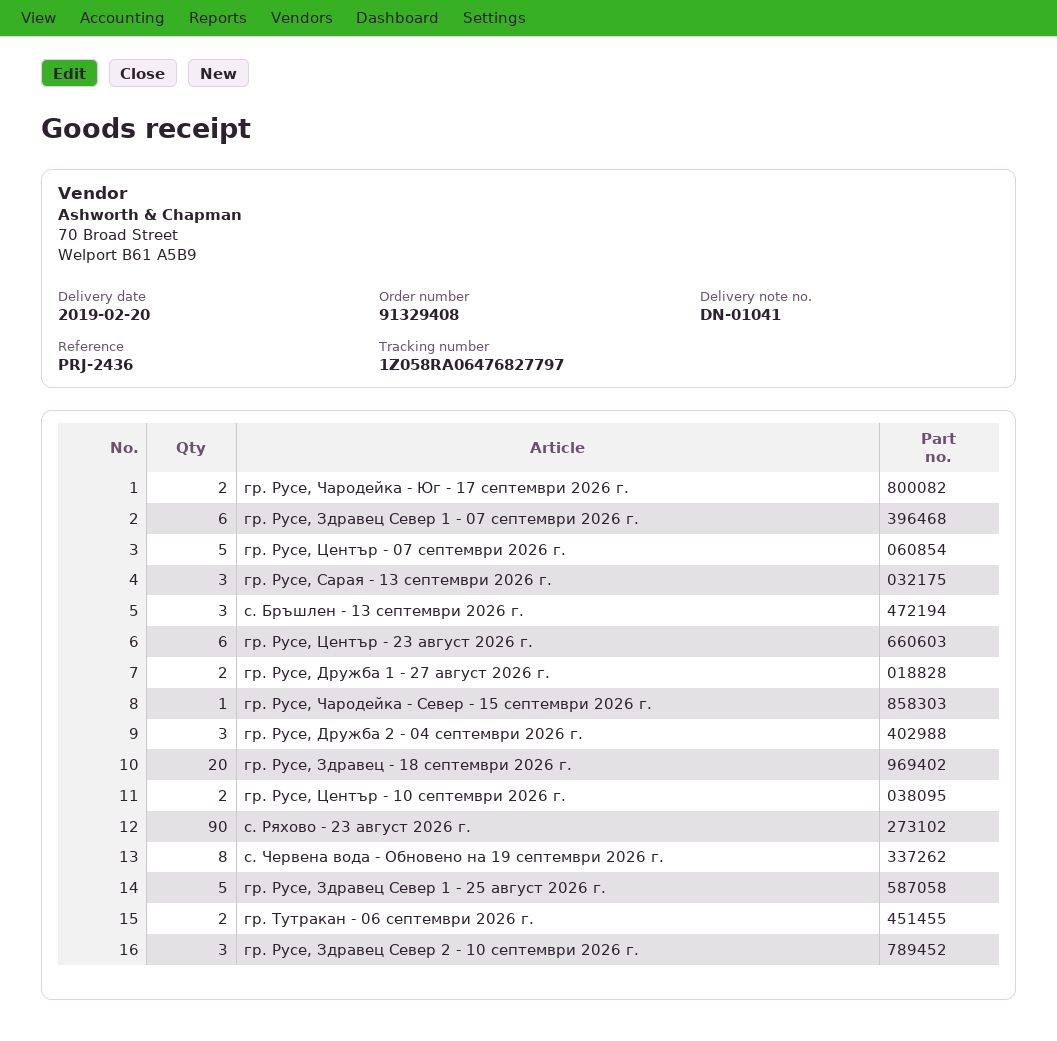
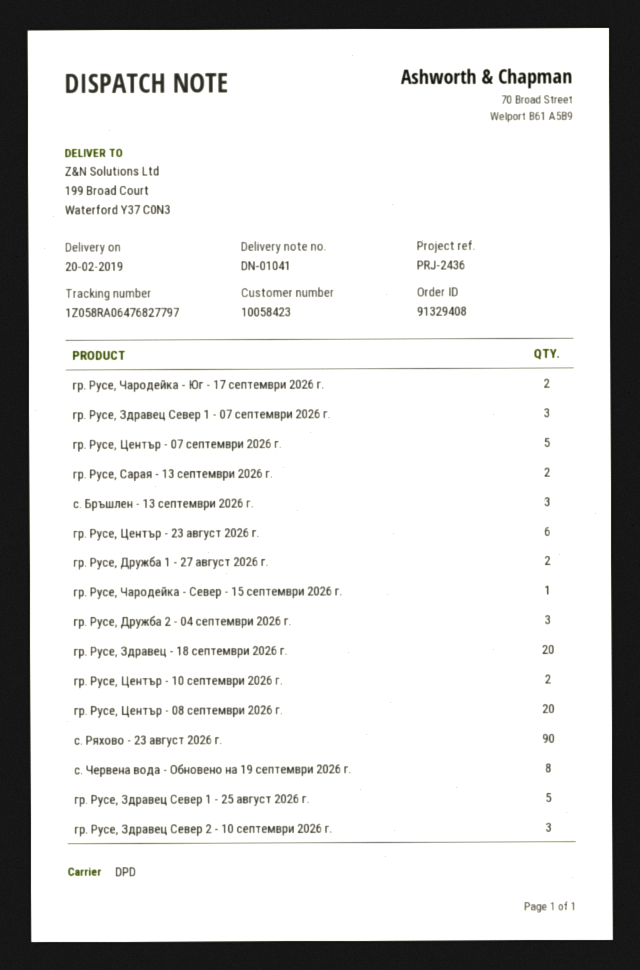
гр. Русе, Здравец Север 1 - 07 септември 2026 г.: 6 -> 3
гр. Русе, Сарая - 13 септември 2026 г.: 3 -> 2
гр. Тутракан - 06 септември 2026 г.: 2 -> none
гр. Русе, Център - 08 септември 2026 г.: none -> 20

